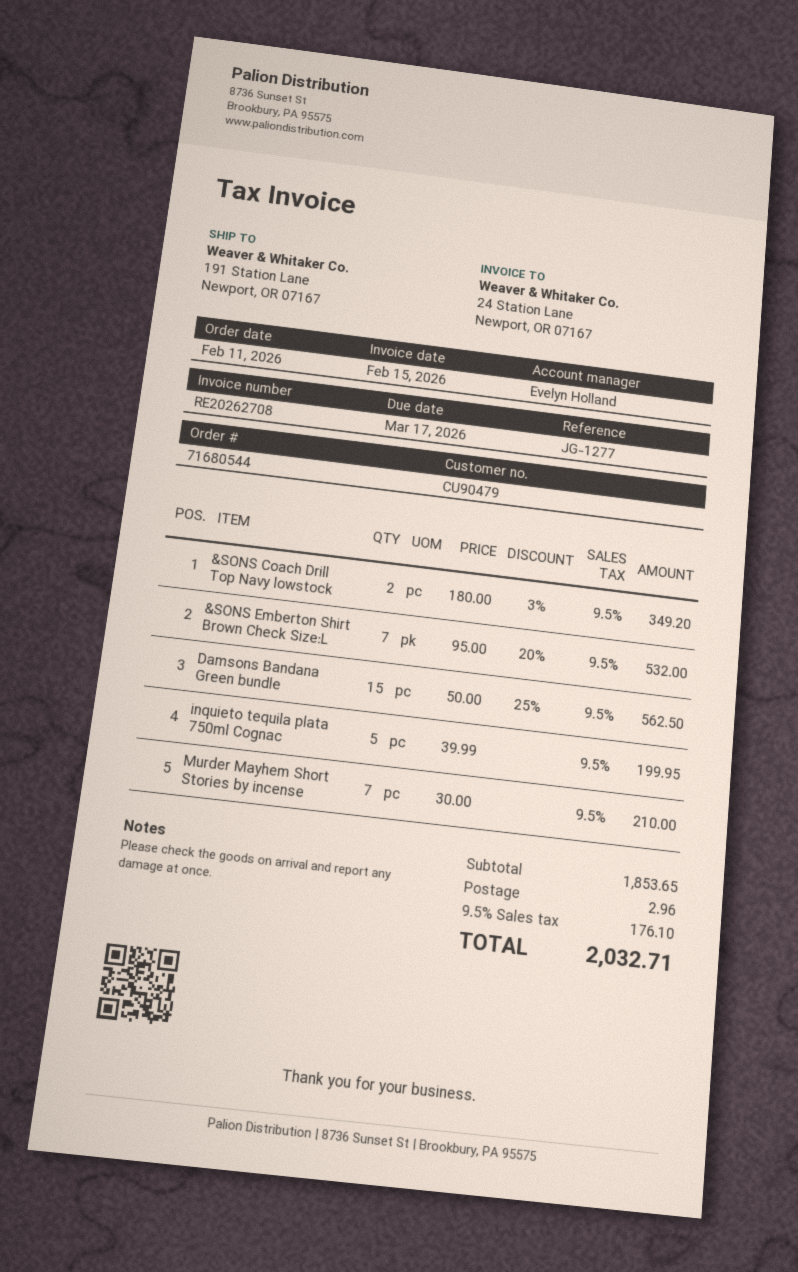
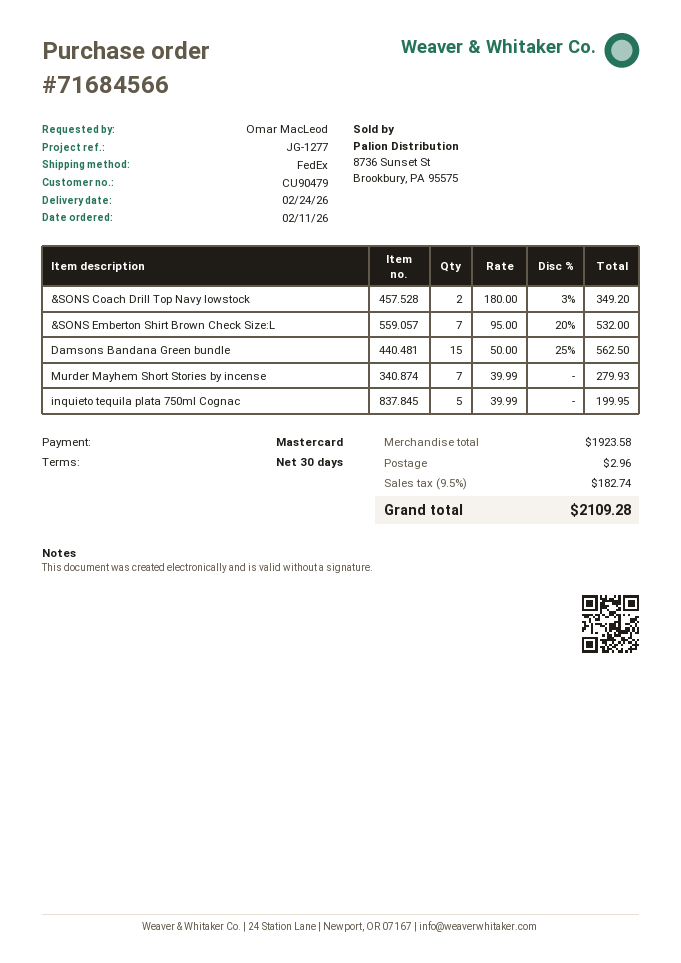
order number: 71680544 -> 71684566
Murder Mayhem Short Stories by incense: 7 x 30.00 = 210.00 -> 7 x 39.99 = 279.93
subtotal: 1853.65 -> 1923.58
tax: 9.5% = 176.10 -> 9.5% = 182.74
total: 2032.71 -> 2109.28

